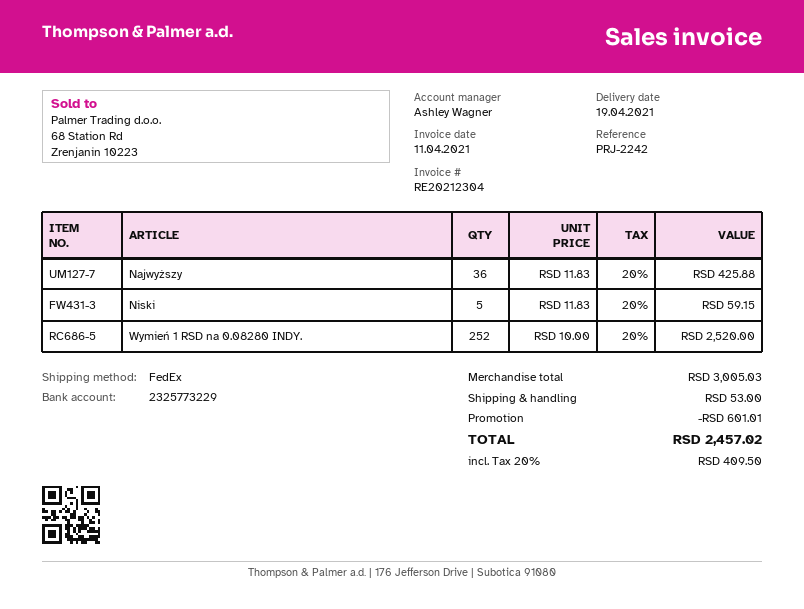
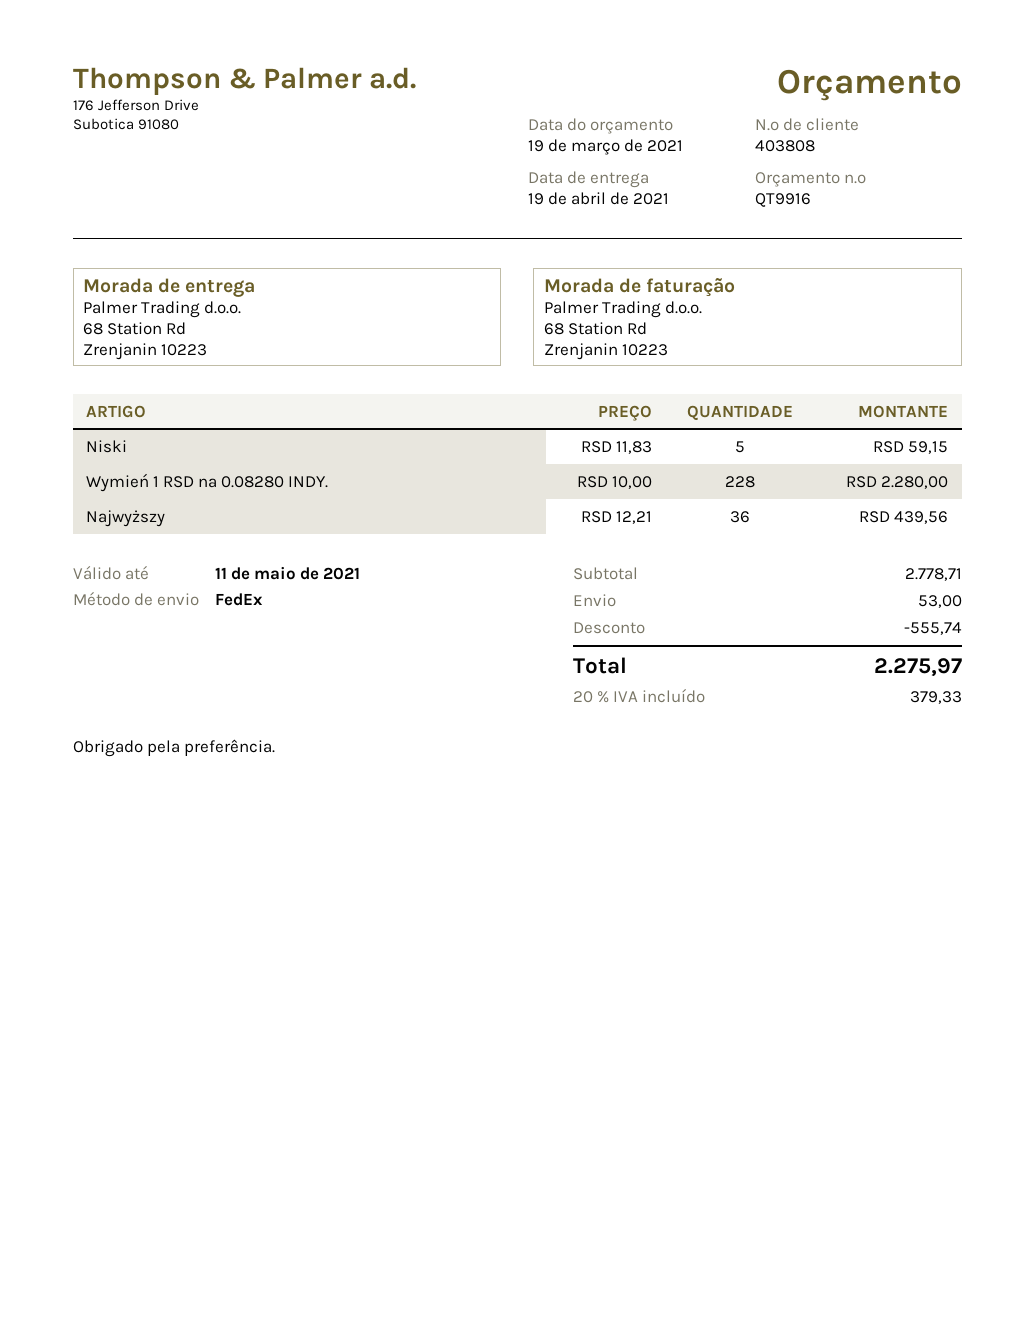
Najwyższy: 36 x 11.83 = 425.88 -> 36 x 12.21 = 439.56
Wymień 1 RSD na 0.08280 INDY.: 252 x 10.00 = 2520.00 -> 228 x 10.00 = 2280.00
subtotal: 3005.03 -> 2778.71
discount: 601.01 -> 555.74
tax: 20% = 409.50 -> 20% = 379.33
total: 2457.02 -> 2275.97

